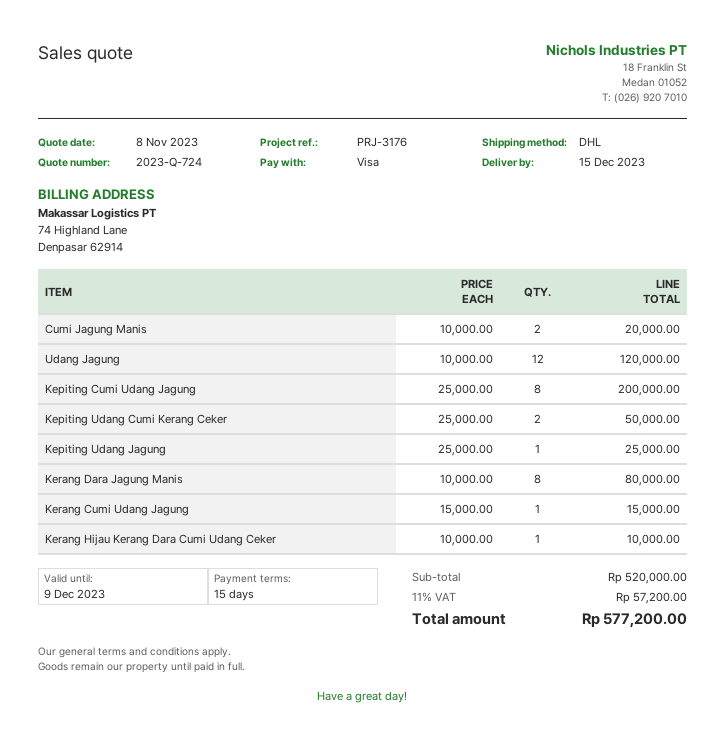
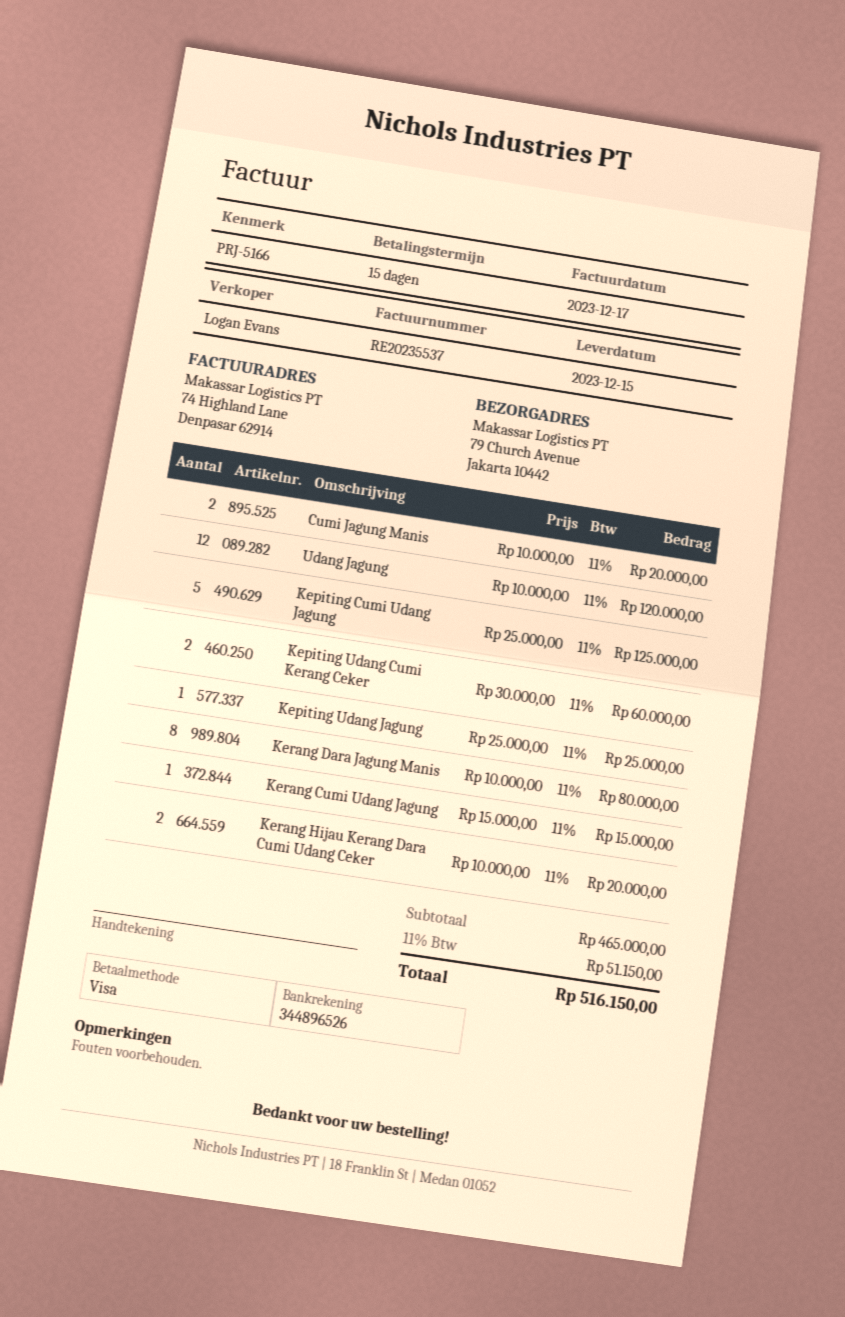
reference: PRJ-3176 -> PRJ-5166
Kepiting Cumi Udang Jagung: 8 x 25000.00 = 200000.00 -> 5 x 25000.00 = 125000.00
Kepiting Udang Cumi Kerang Ceker: 2 x 25000.00 = 50000.00 -> 2 x 30000.00 = 60000.00
Kerang Hijau Kerang Dara Cumi Udang Ceker: 1 x 10000.00 = 10000.00 -> 2 x 10000.00 = 20000.00
subtotal: 520000.00 -> 465000.00
tax: 11% = 57200.00 -> 11% = 51150.00
total: 577200.00 -> 516150.00

